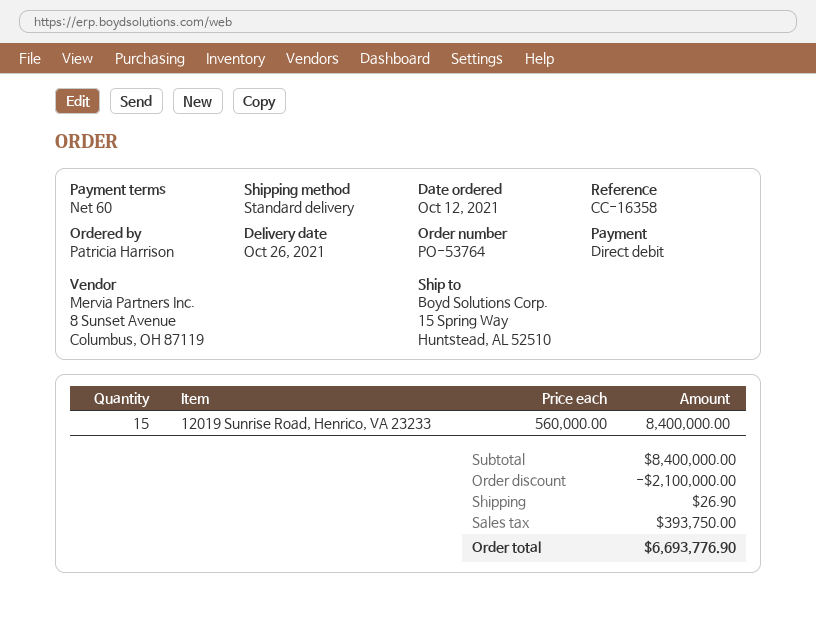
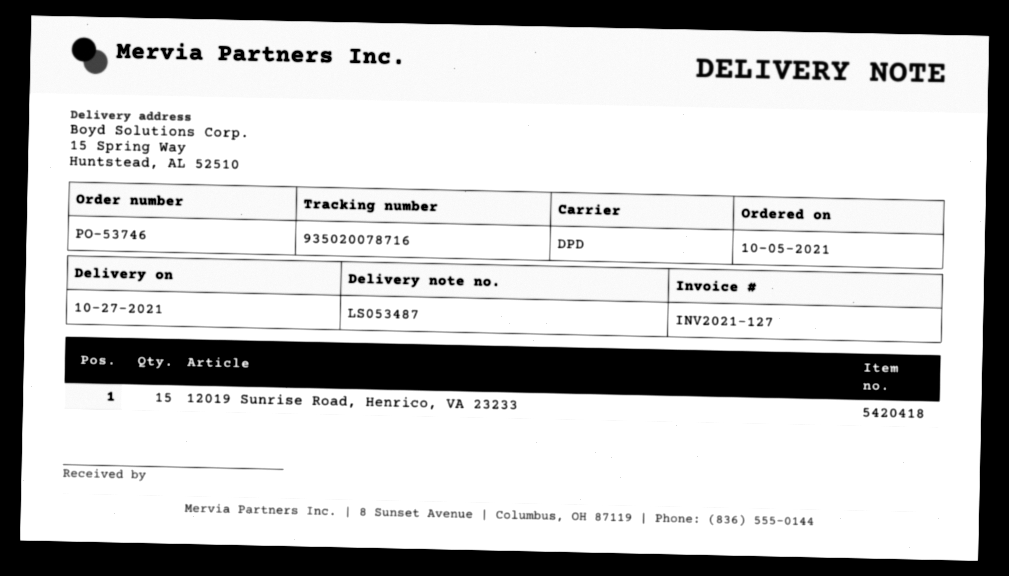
order number: PO-53764 -> PO-53746
order date: 2021-10-12 -> 2021-10-05
delivery date: 2021-10-26 -> 2021-10-27
shipping method: standard -> DPD

